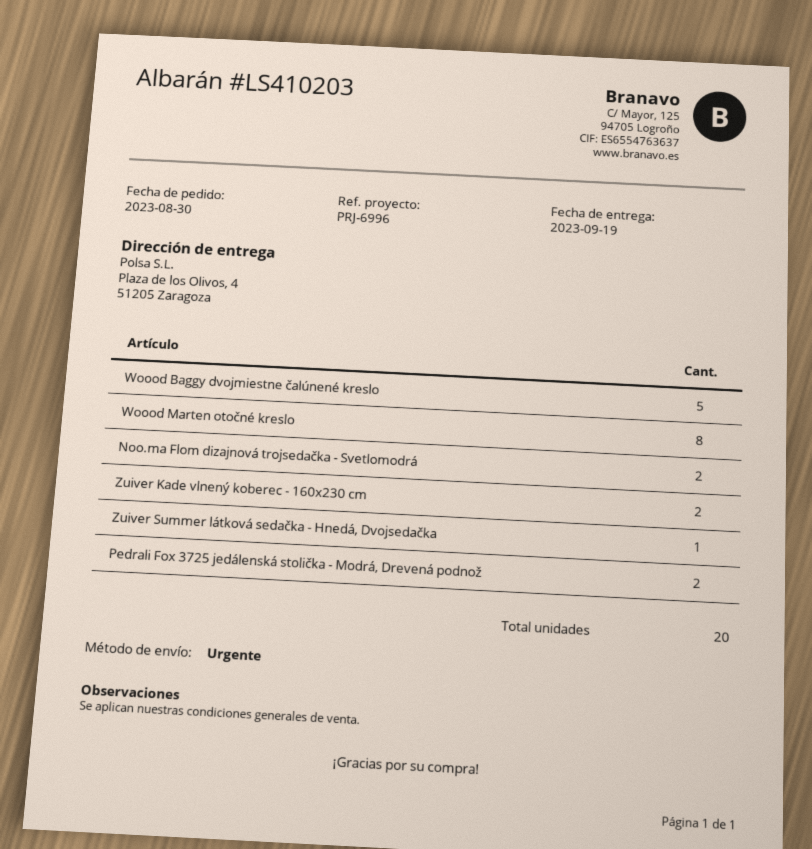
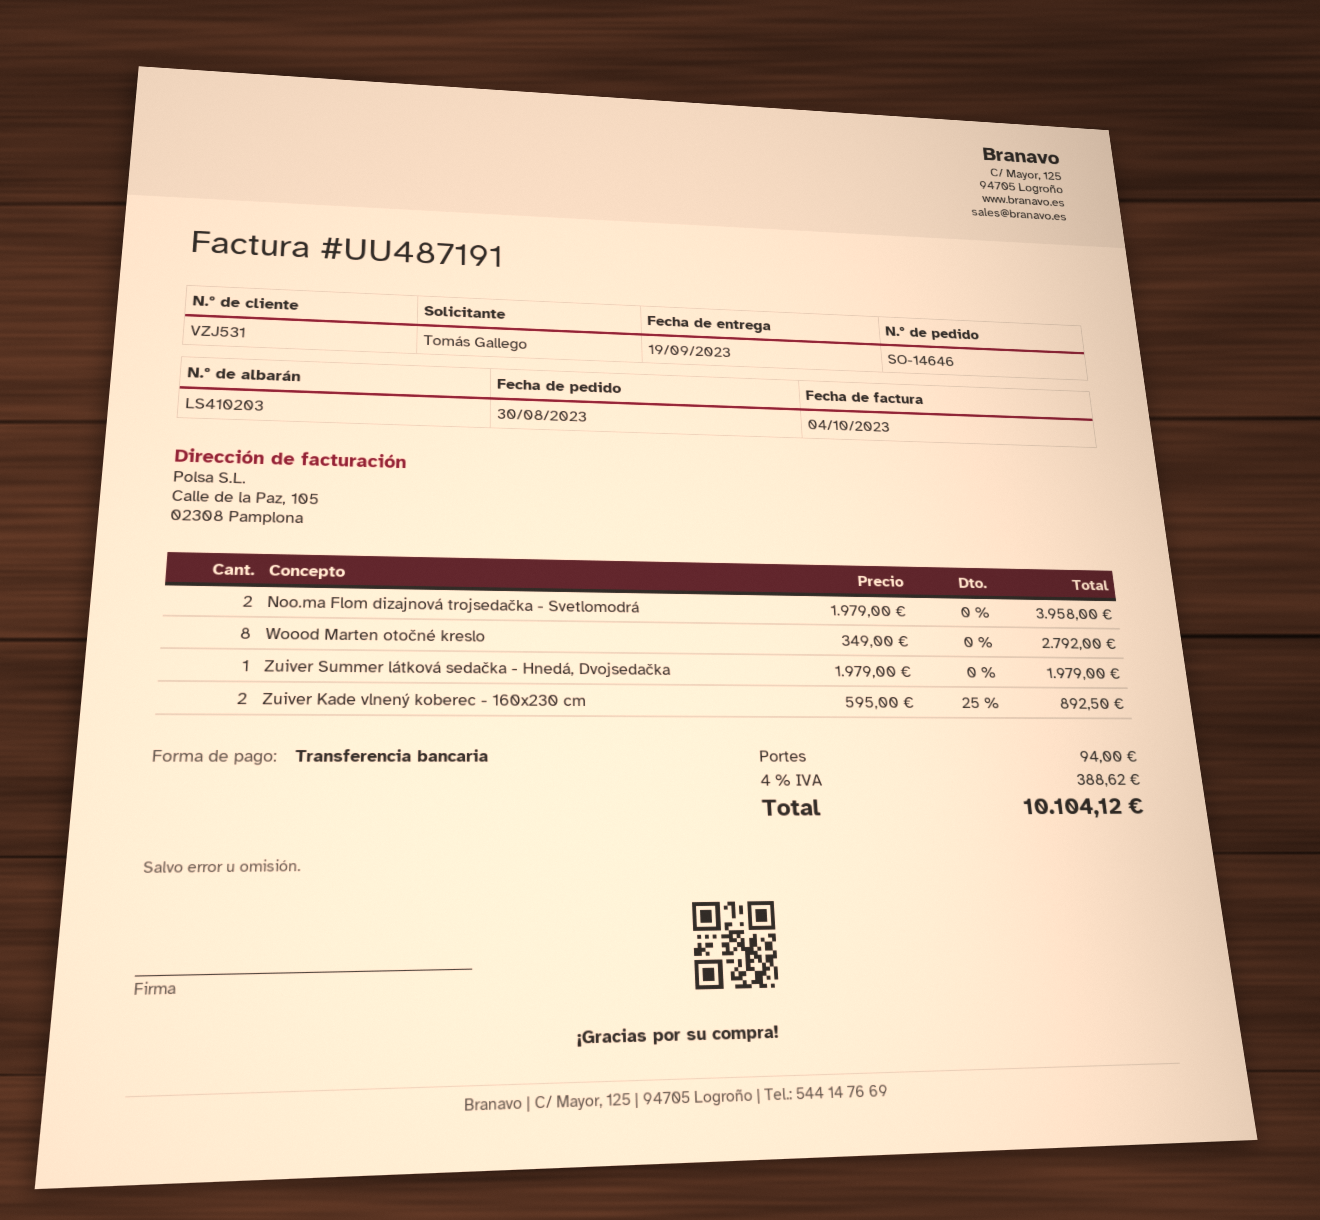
Woood Baggy dvojmiestne čalúnené kreslo: 5 -> none
Pedrali Fox 3725 jedálenská stolička - Modrá, Drevená podnož: 2 -> none

